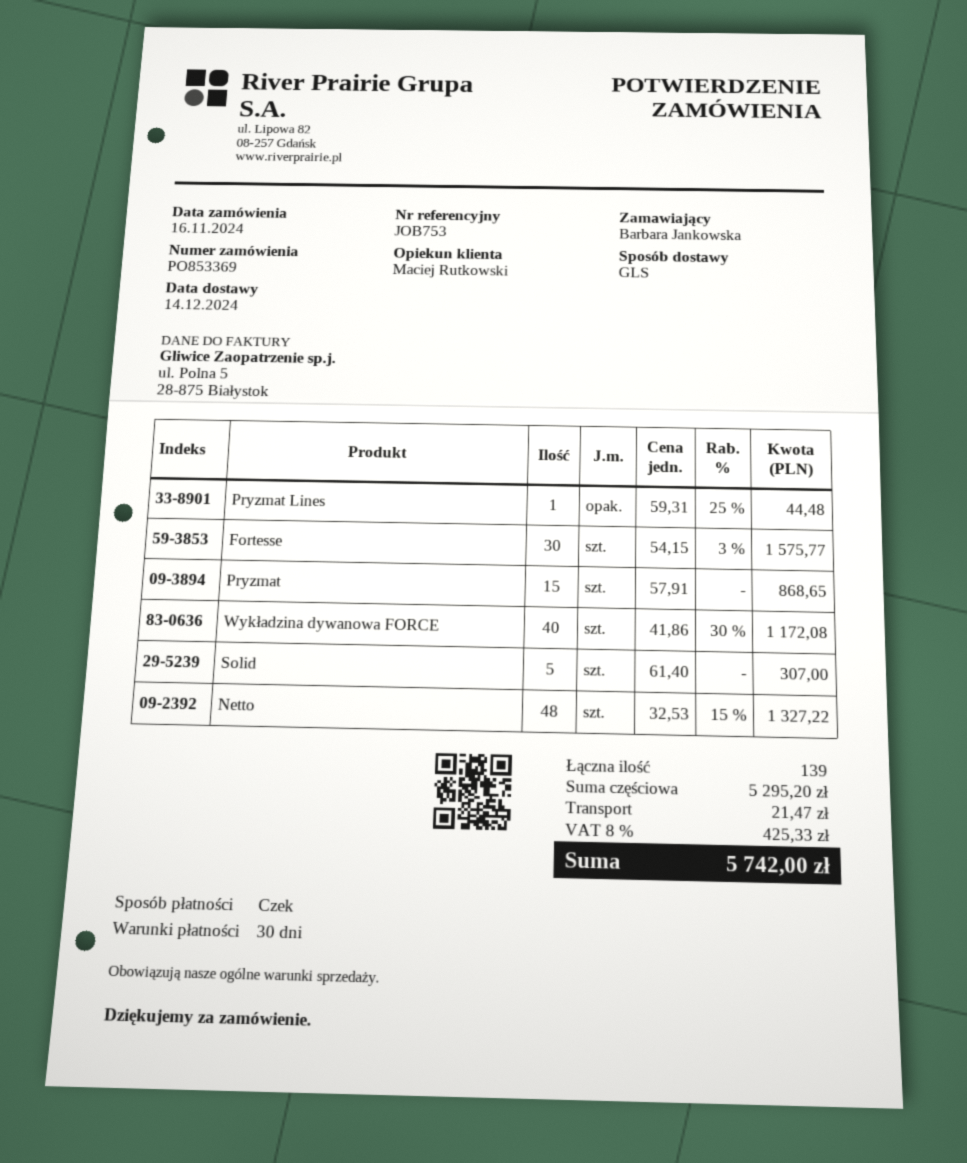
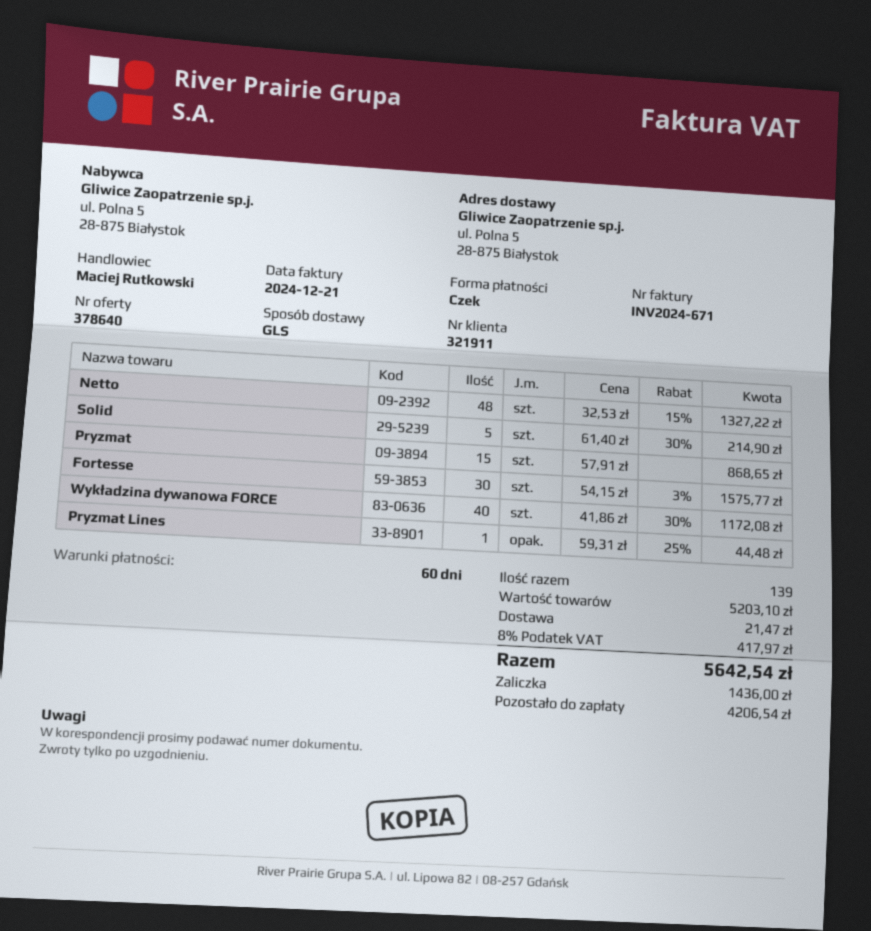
payment terms: 30 days -> 60 days
Solid: 5 x 61.40 = 307.00 -> 5 x 61.40 - 30% = 214.90
subtotal: 5295.20 -> 5203.10
tax: 8% = 425.33 -> 8% = 417.97
total: 5742.00 -> 5642.54

